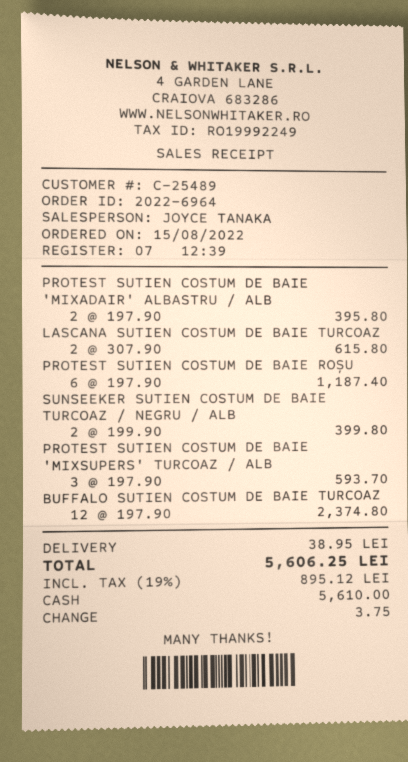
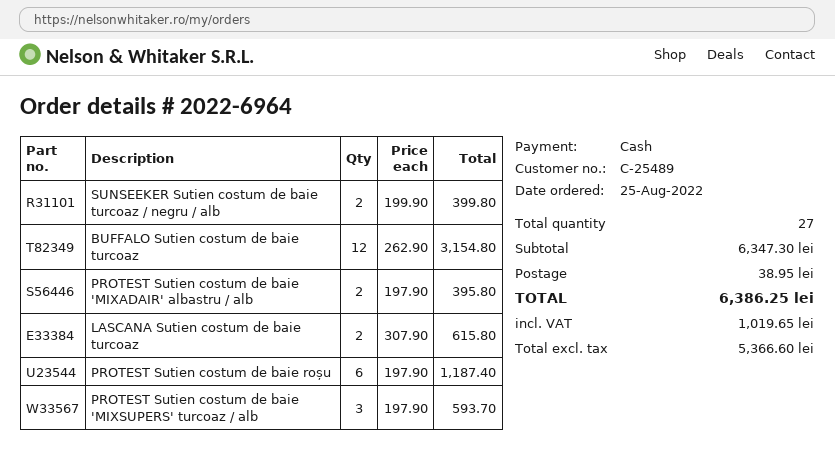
order date: 2022-08-15 -> 2022-08-25
BUFFALO SUTIEN COSTUM DE BAIE TURCOAZ: 12 x 197.90 = 2374.80 -> 12 x 262.90 = 3154.80
tax: 895.12 -> 1019.65
total: 5606.25 -> 6386.25

